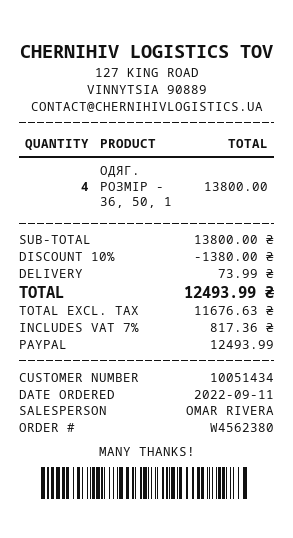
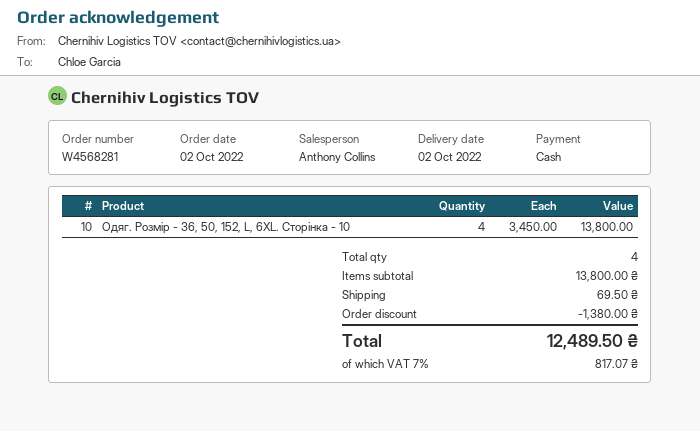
order number: W4562380 -> W4568281
order date: 2022-09-11 -> 2022-10-02
sales rep: OMAR RIVERA -> Anthony Collins
payment method: PayPal -> cash
shipping: 73.99 -> 69.50
tax: 7% = 817.36 -> 7% = 817.07
total: 12493.99 -> 12489.50

